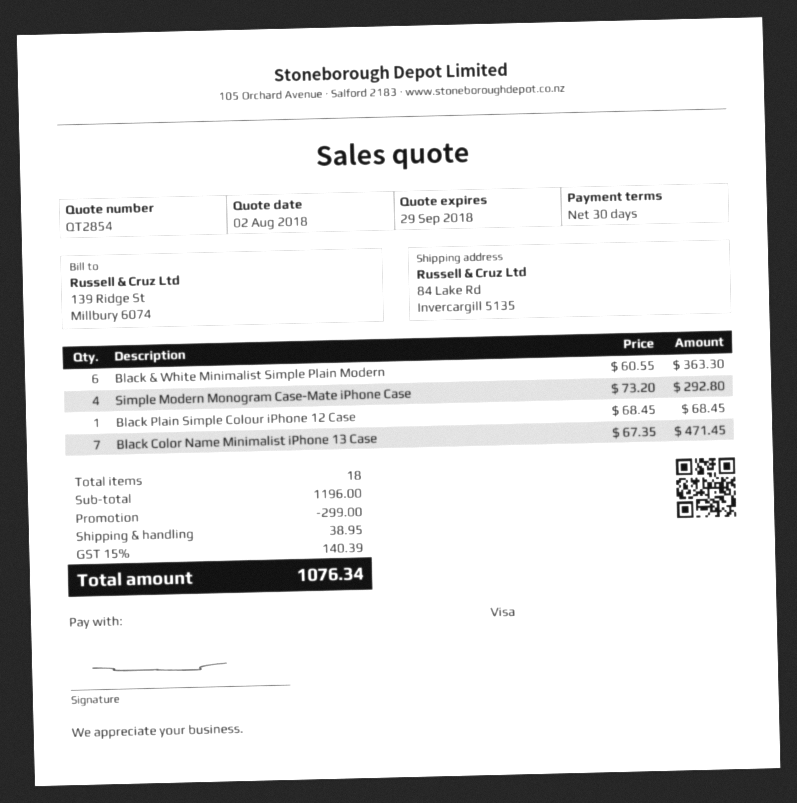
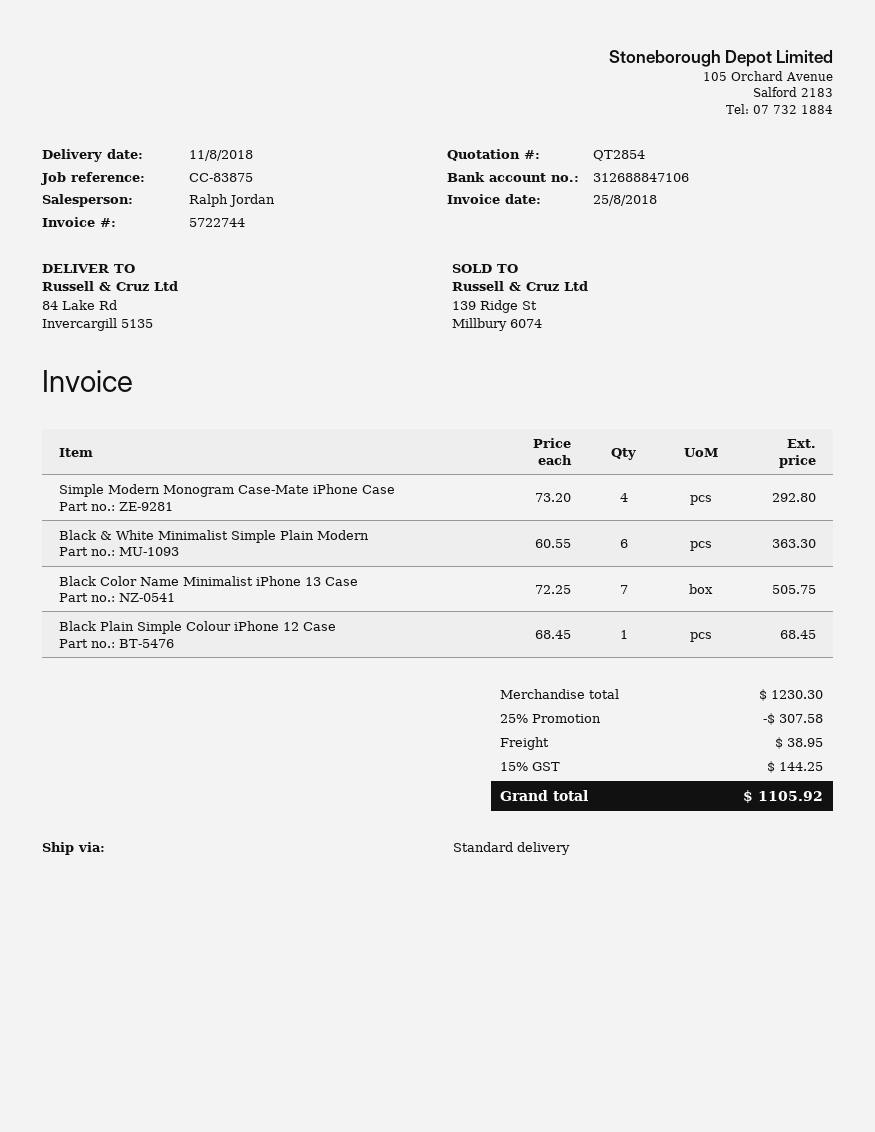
Black Color Name Minimalist iPhone 13 Case: 7 x 67.35 = 471.45 -> 7 x 72.25 = 505.75
subtotal: 1196.00 -> 1230.30
discount: 299.00 -> 307.58
tax: 15% = 140.39 -> 15% = 144.25
total: 1076.34 -> 1105.92

